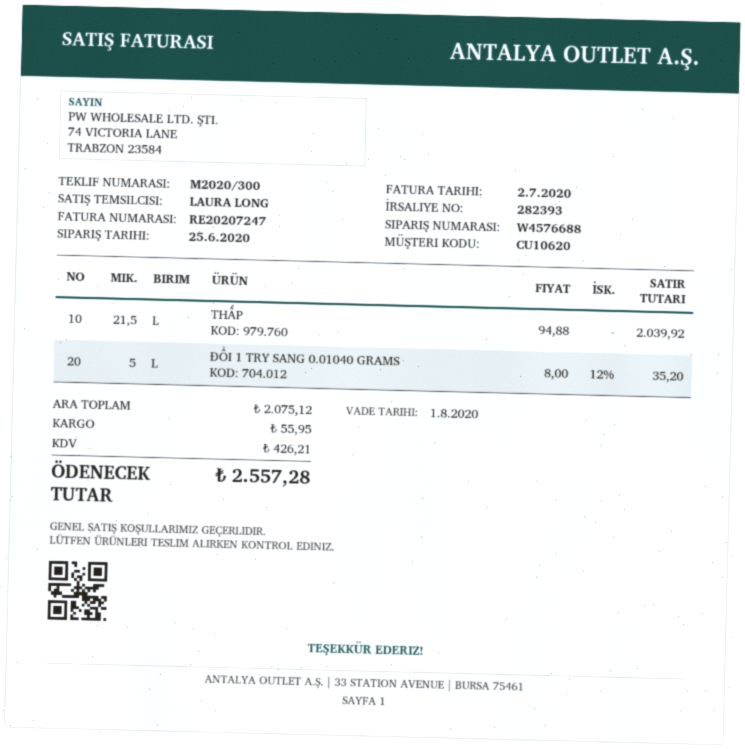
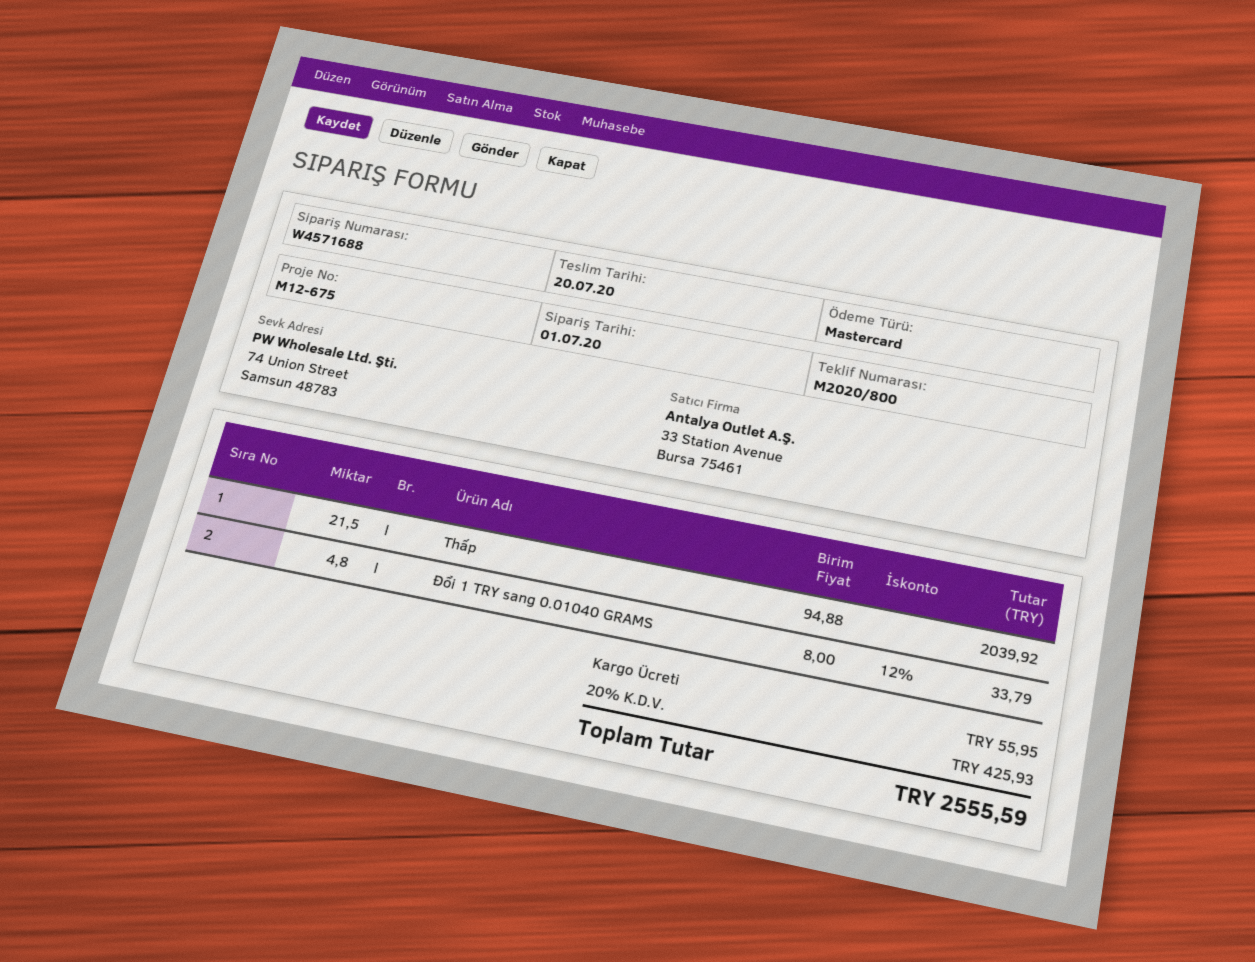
quote number: M2020/300 -> M2020/800
order number: W4576688 -> W4571688
order date: 2020-06-25 -> 2020-07-01
ĐỔI 1 TRY SANG 0.01040 GRAMS: 5 x 8.00 - 12% = 35.20 -> 4.8 x 8.00 - 12% = 33.79
tax: 426.21 -> 425.93
total: 2557.28 -> 2555.59

